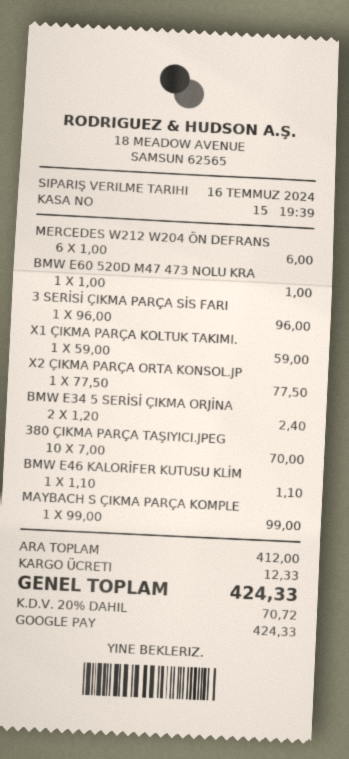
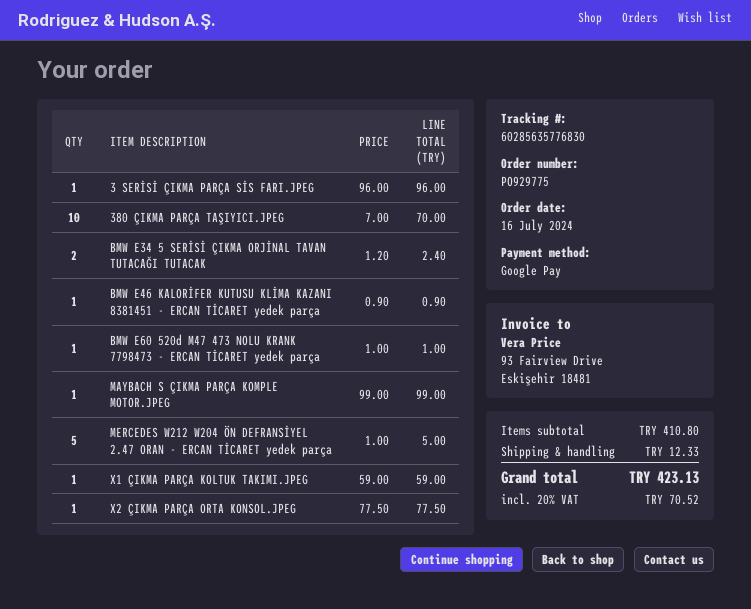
MERCEDES W212 W204 ÖN DEFRANS: 6 x 1.00 = 6.00 -> 5 x 1.00 = 5.00
BMW E46 KALORİFER KUTUSU KLİM: 1 x 1.10 = 1.10 -> 1 x 0.90 = 0.90
subtotal: 412.00 -> 410.80
tax: 20% = 70.72 -> 20% = 70.52
total: 424.33 -> 423.13

